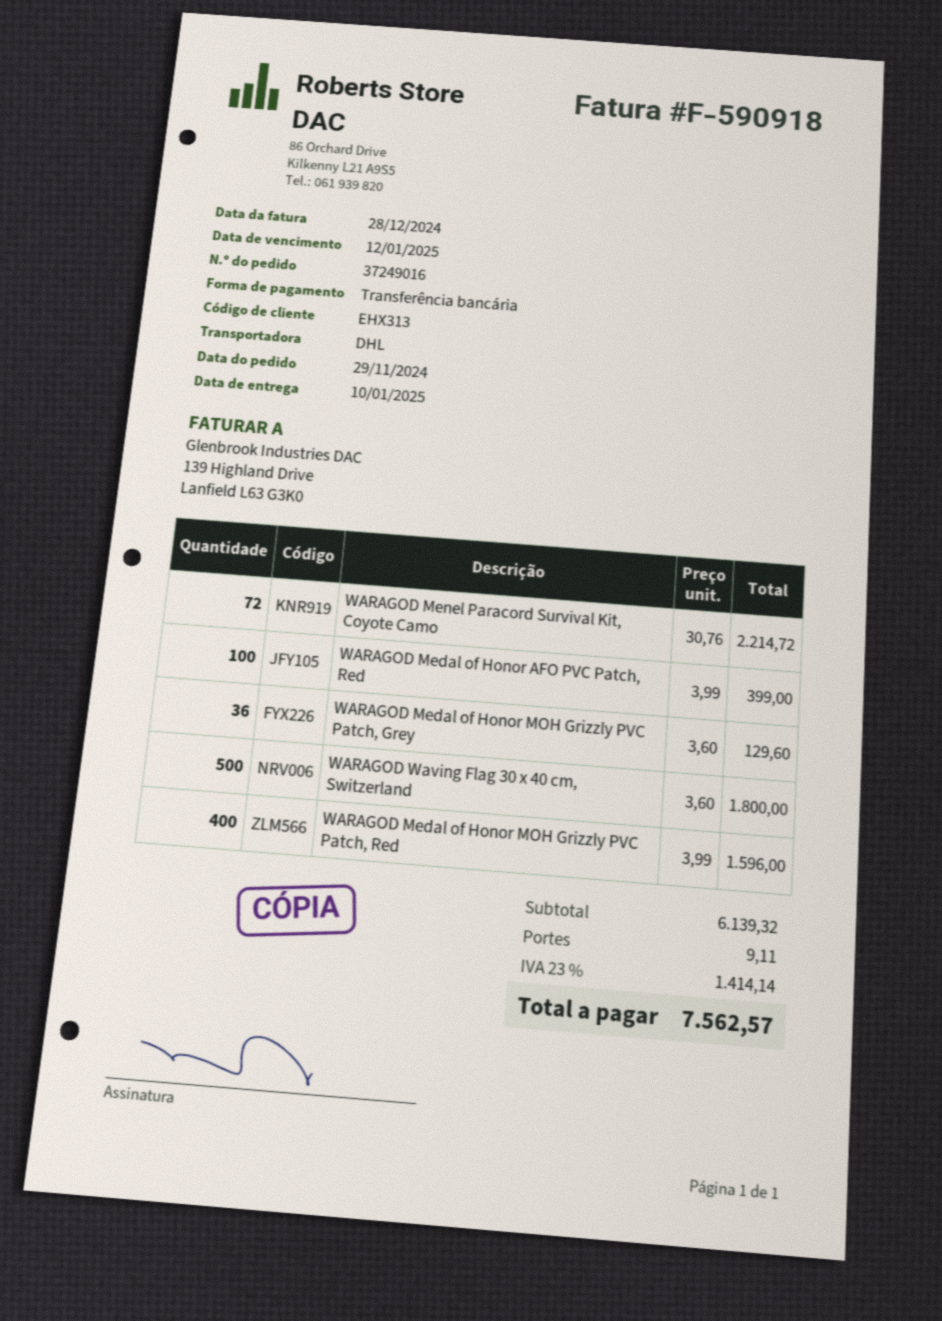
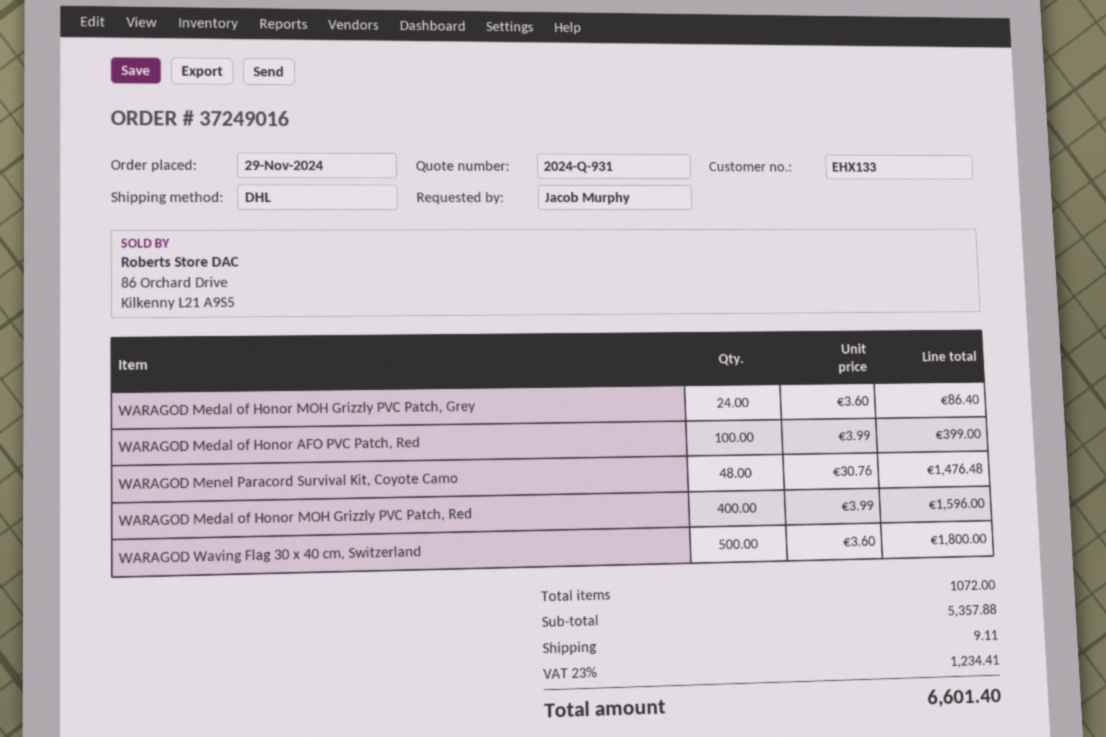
customer number: EHX313 -> EHX133
WARAGOD Menel Paracord Survival Kit, Coyote Camo: 72 x 30.76 = 2214.72 -> 48 x 30.76 = 1476.48
WARAGOD Medal of Honor MOH Grizzly PVC Patch, Grey: 36 x 3.60 = 129.60 -> 24 x 3.60 = 86.40
subtotal: 6139.32 -> 5357.88
tax: 23% = 1414.14 -> 23% = 1234.41
total: 7562.57 -> 6601.40

